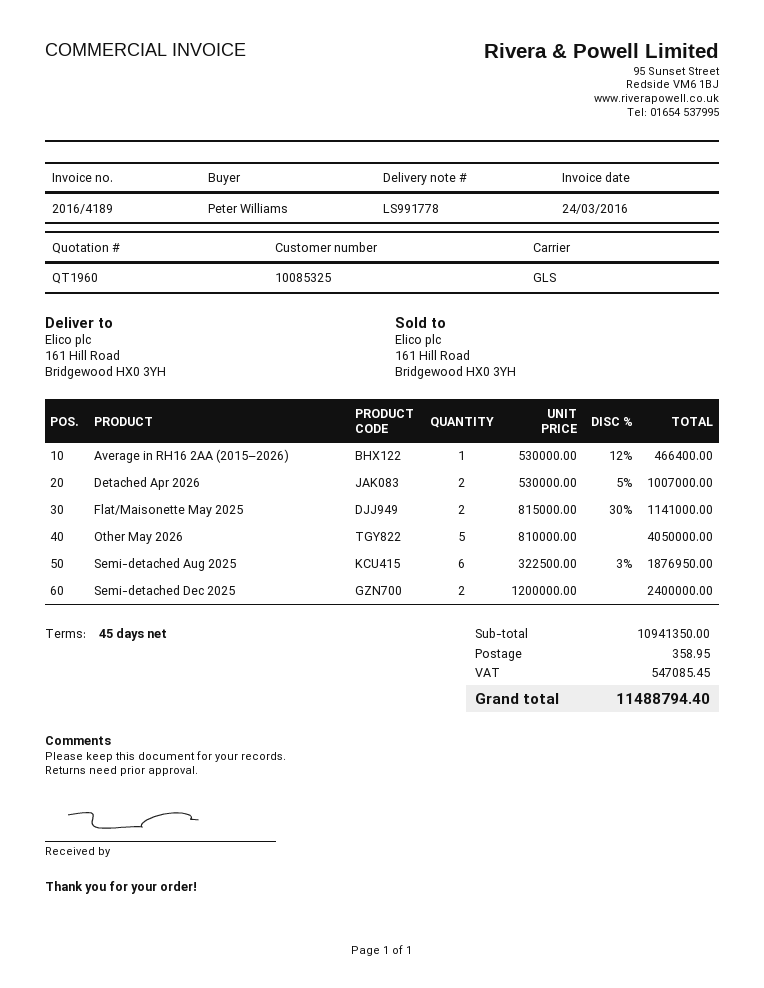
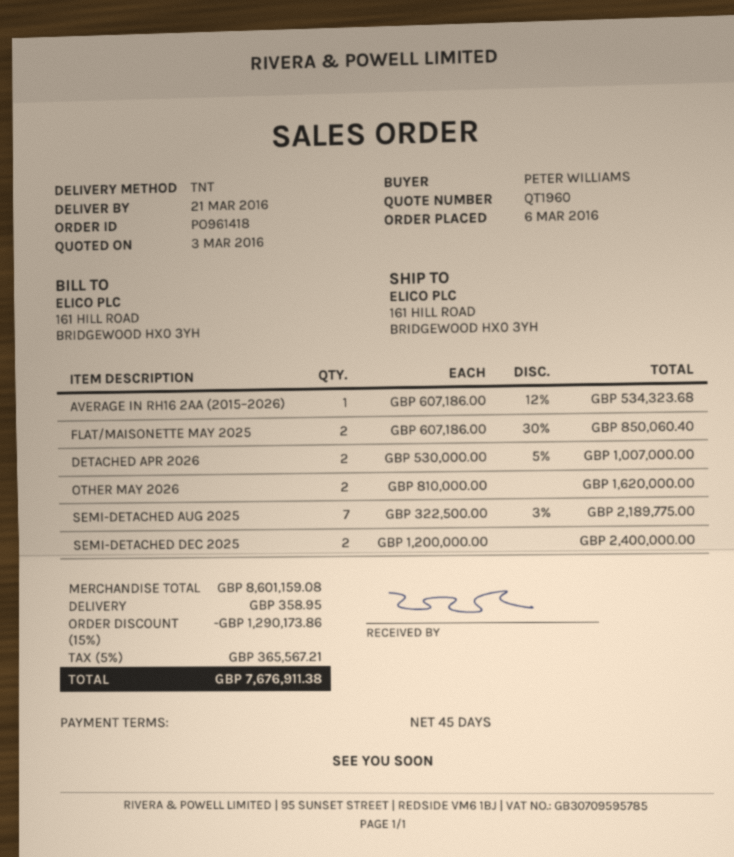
shipping method: GLS -> TNT
Average in RH16 2AA (2015–2026): 1 x 530000.00 - 12% = 466400.00 -> 1 x 607186.00 - 12% = 534323.68
Flat/Maisonette May 2025: 2 x 815000.00 - 30% = 1141000.00 -> 2 x 607186.00 - 30% = 850060.40
Other May 2026: 5 x 810000.00 = 4050000.00 -> 2 x 810000.00 = 1620000.00
Semi-detached Aug 2025: 6 x 322500.00 - 3% = 1876950.00 -> 7 x 322500.00 - 3% = 2189775.00
subtotal: 10941350.00 -> 8601159.08
discount: none -> 15% = 1290173.86
tax: 547085.45 -> 365567.21
total: 11488794.40 -> 7676911.38

